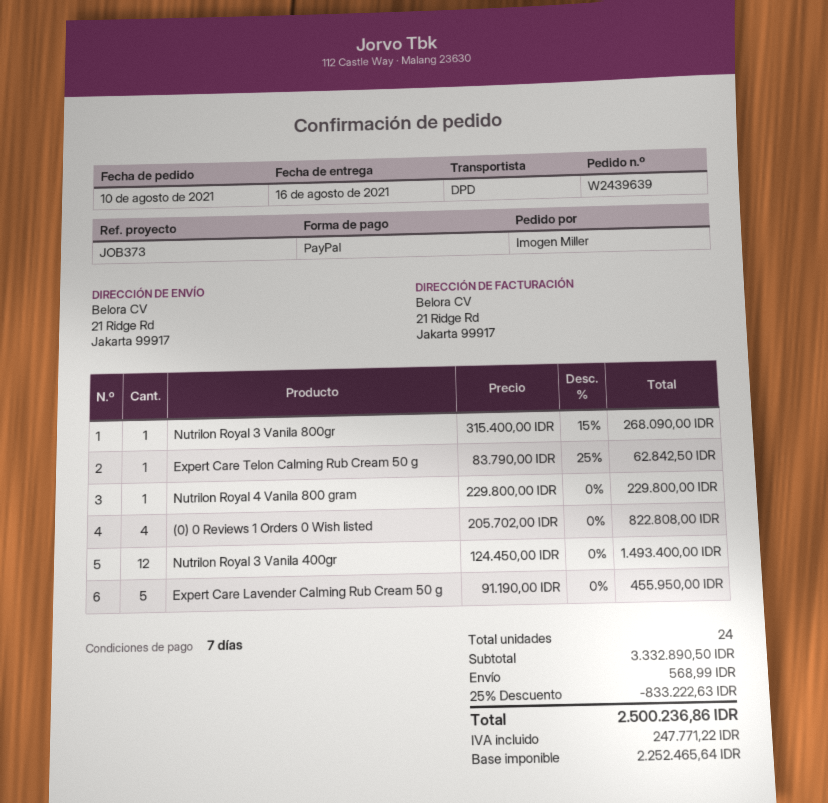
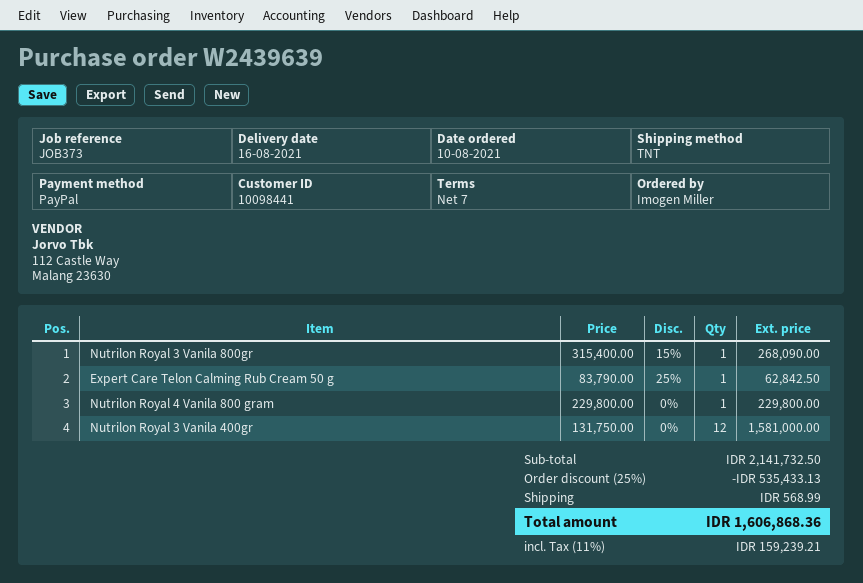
shipping method: DPD -> TNT
(0) 0 Reviews 1 Orders 0 Wish listed: 4 x 205702.00 = 822808.00 -> none
Nutrilon Royal 3 Vanila 400gr: 12 x 124450.00 = 1493400.00 -> 12 x 131750.00 = 1581000.00
Expert Care Lavender Calming Rub Cream 50 g: 5 x 91190.00 = 455950.00 -> none
subtotal: 3332890.50 -> 2141732.50
discount: 25% = 833222.63 -> 25% = 535433.13
tax: 247771.22 -> 159239.21
total: 2500236.86 -> 1606868.36

